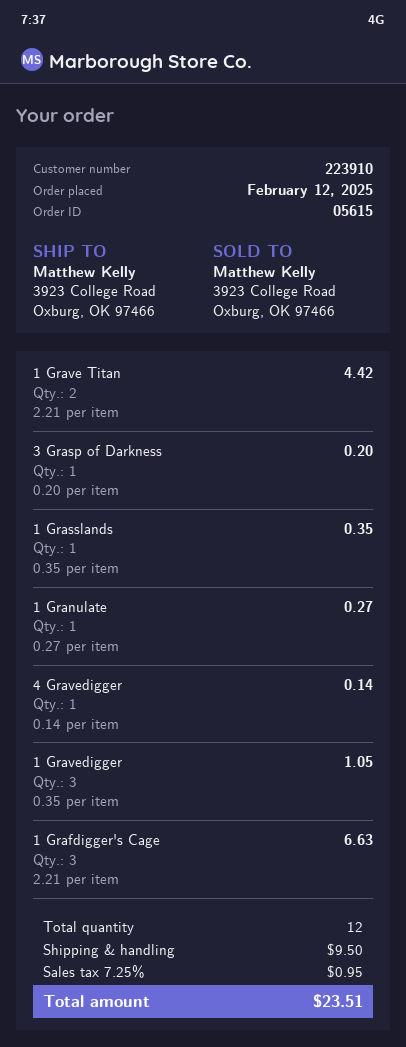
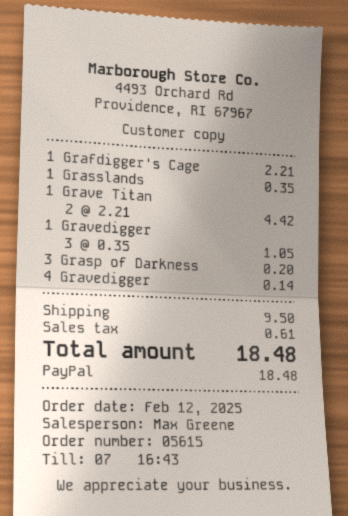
1 Granulate: 1 x 0.27 = 0.27 -> none
1 Grafdigger's Cage: 3 x 2.21 = 6.63 -> 1 x 2.21 = 2.21
tax: 0.95 -> 0.61
total: 23.51 -> 18.48

